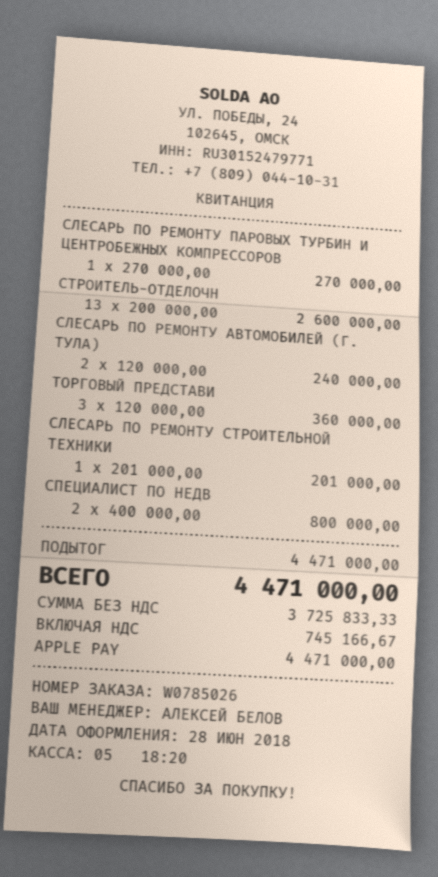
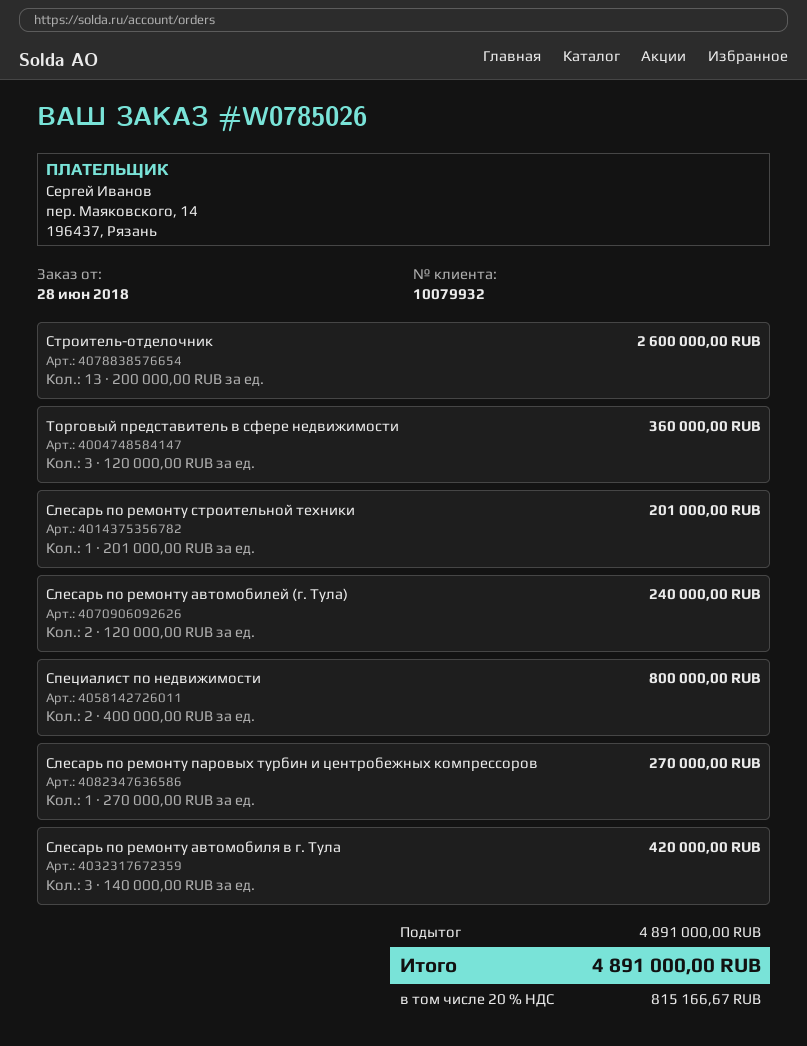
Слесарь по ремонту автомобиля в г. Тула: none -> 3 x 140000.00 = 420000.00
subtotal: 4471000.00 -> 4891000.00
tax: 745166.67 -> 815166.67
total: 4471000.00 -> 4891000.00

